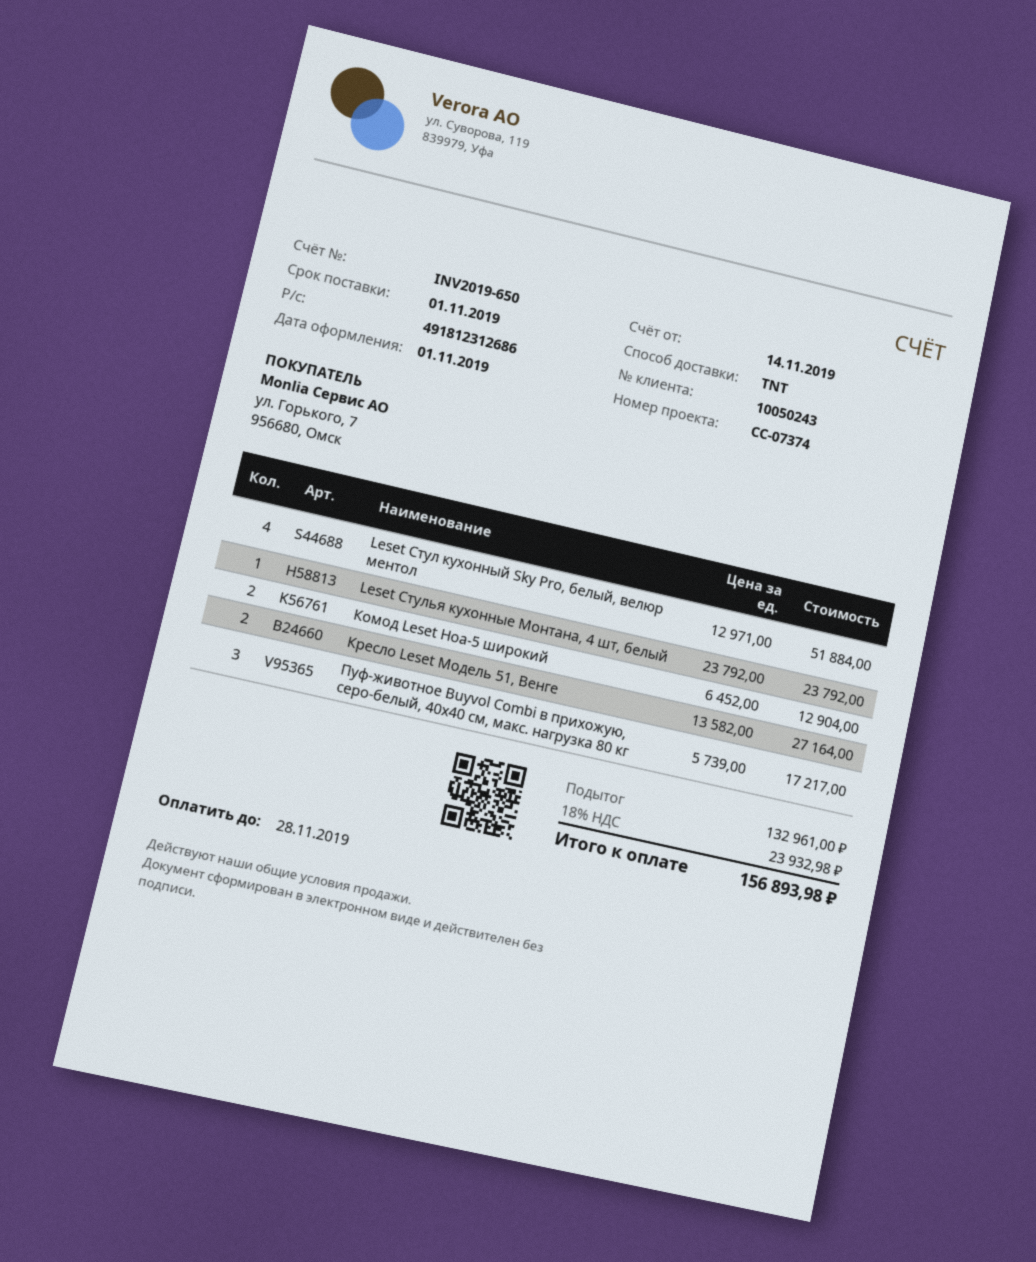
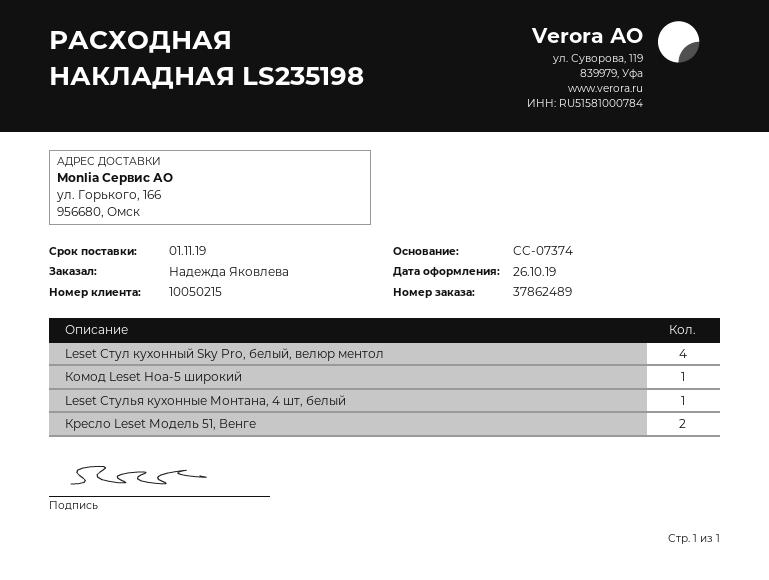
order date: 2019-11-01 -> 2019-10-26
customer number: 10050243 -> 10050215
Комод Leset Ноа-5 широкий: 2 -> 1
Пуф-животное Buyvol Combi в прихожую, серо-белый, 40x40 см, макс. нагрузка 80 кг: 3 -> none

